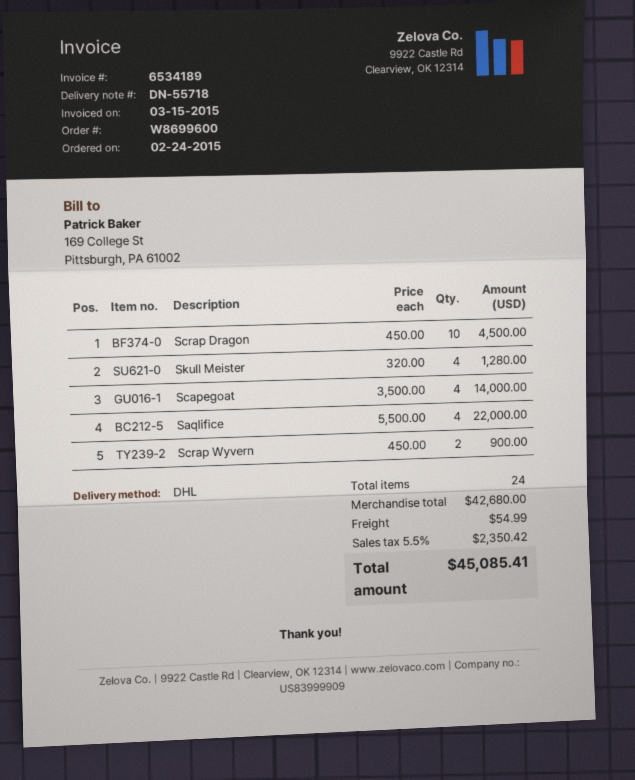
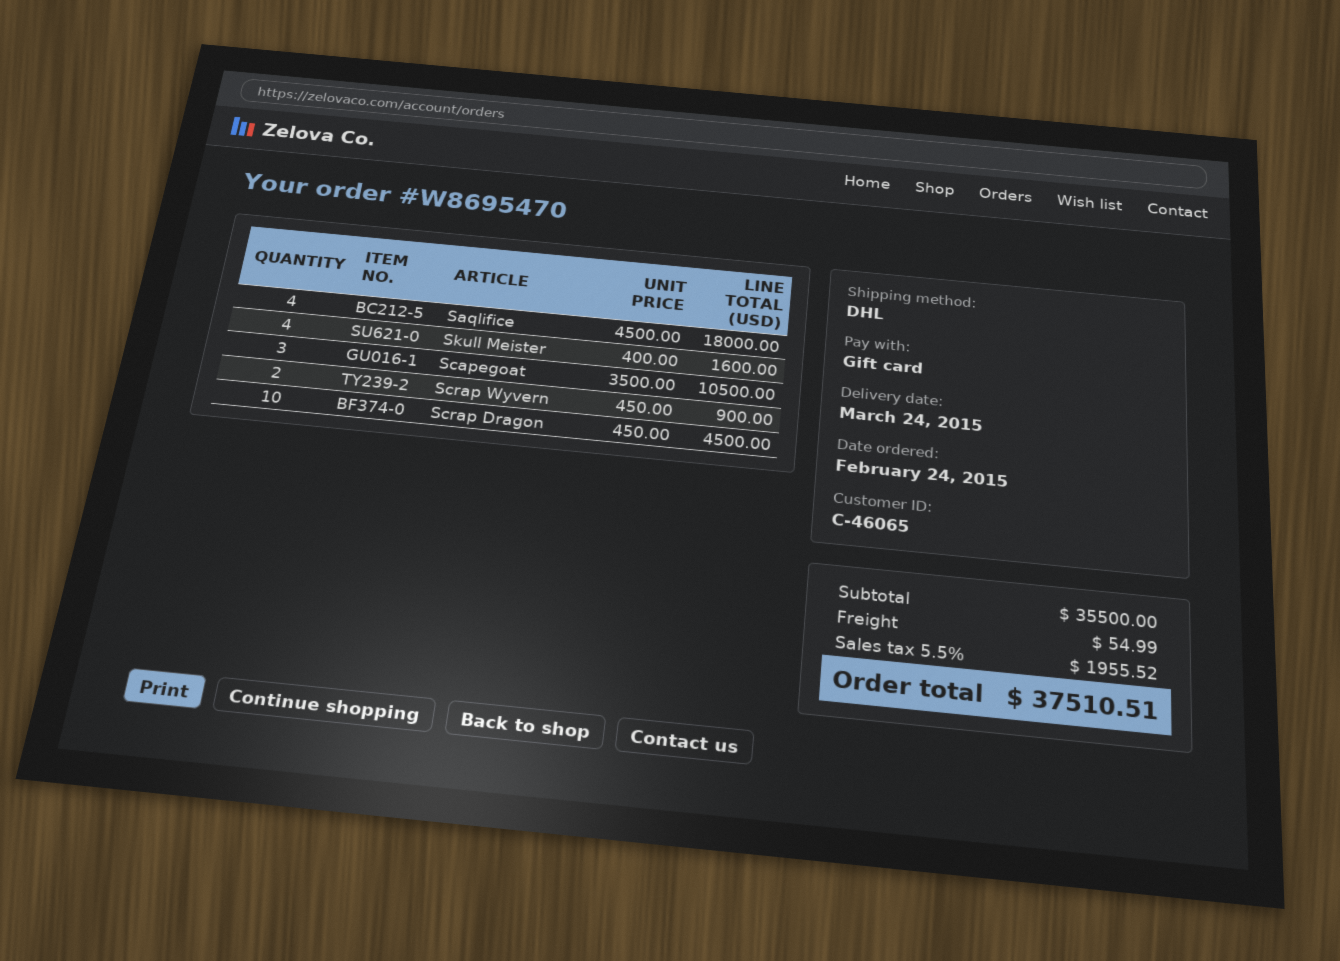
order number: W8699600 -> W8695470
Skull Meister: 4 x 320.00 = 1280.00 -> 4 x 400.00 = 1600.00
Scapegoat: 4 x 3500.00 = 14000.00 -> 3 x 3500.00 = 10500.00
Saqlifice: 4 x 5500.00 = 22000.00 -> 4 x 4500.00 = 18000.00
subtotal: 42680.00 -> 35500.00
tax: 5.5% = 2350.42 -> 5.5% = 1955.52
total: 45085.41 -> 37510.51

